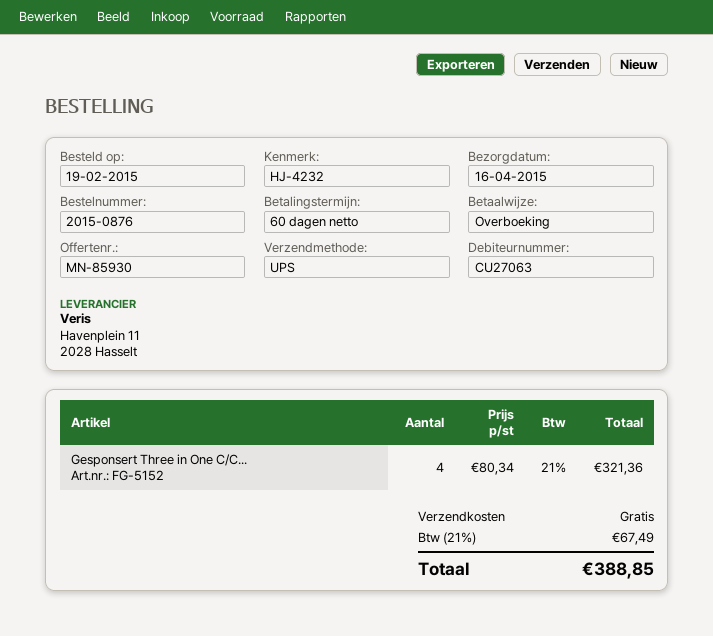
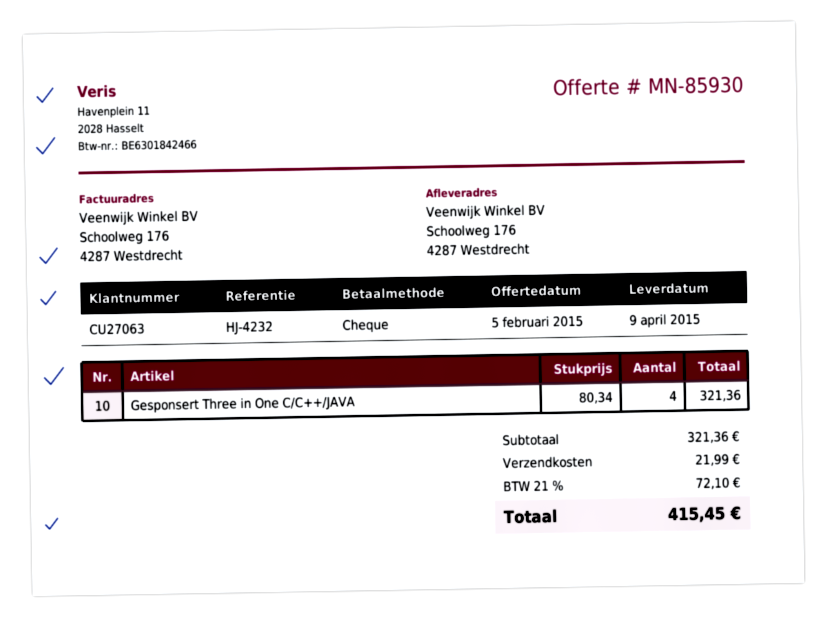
delivery date: 2015-04-16 -> 2015-04-09
payment method: bank transfer -> cheque
shipping: 0.00 -> 21.99
tax: 21% = 67.49 -> 21% = 72.10
total: 388.85 -> 415.45

